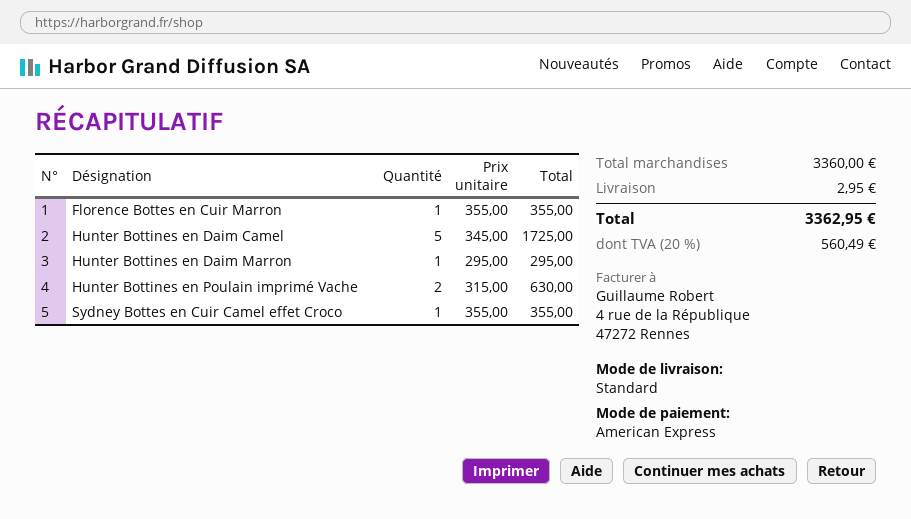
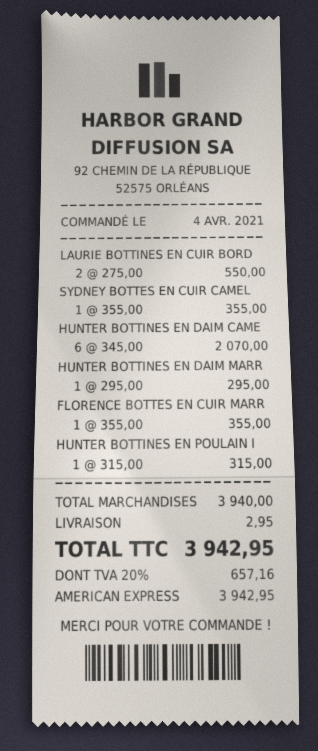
Hunter Bottines en Daim Camel: 5 x 345.00 = 1725.00 -> 6 x 345.00 = 2070.00
Hunter Bottines en Poulain imprimé Vache: 2 x 315.00 = 630.00 -> 1 x 315.00 = 315.00
LAURIE BOTTINES EN CUIR BORD: none -> 2 x 275.00 = 550.00
subtotal: 3360.00 -> 3940.00
tax: 20% = 560.49 -> 20% = 657.16
total: 3362.95 -> 3942.95

